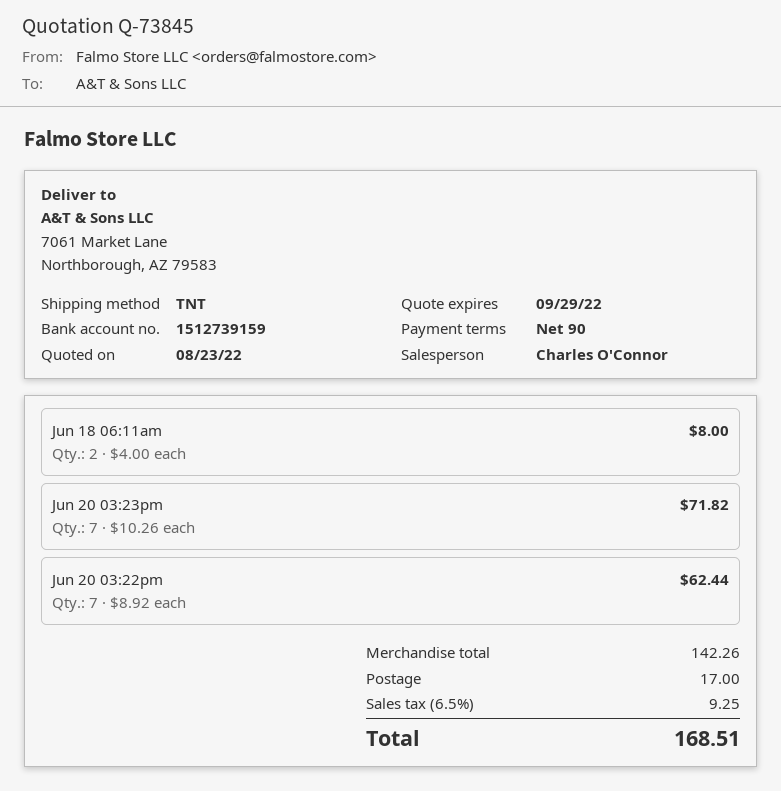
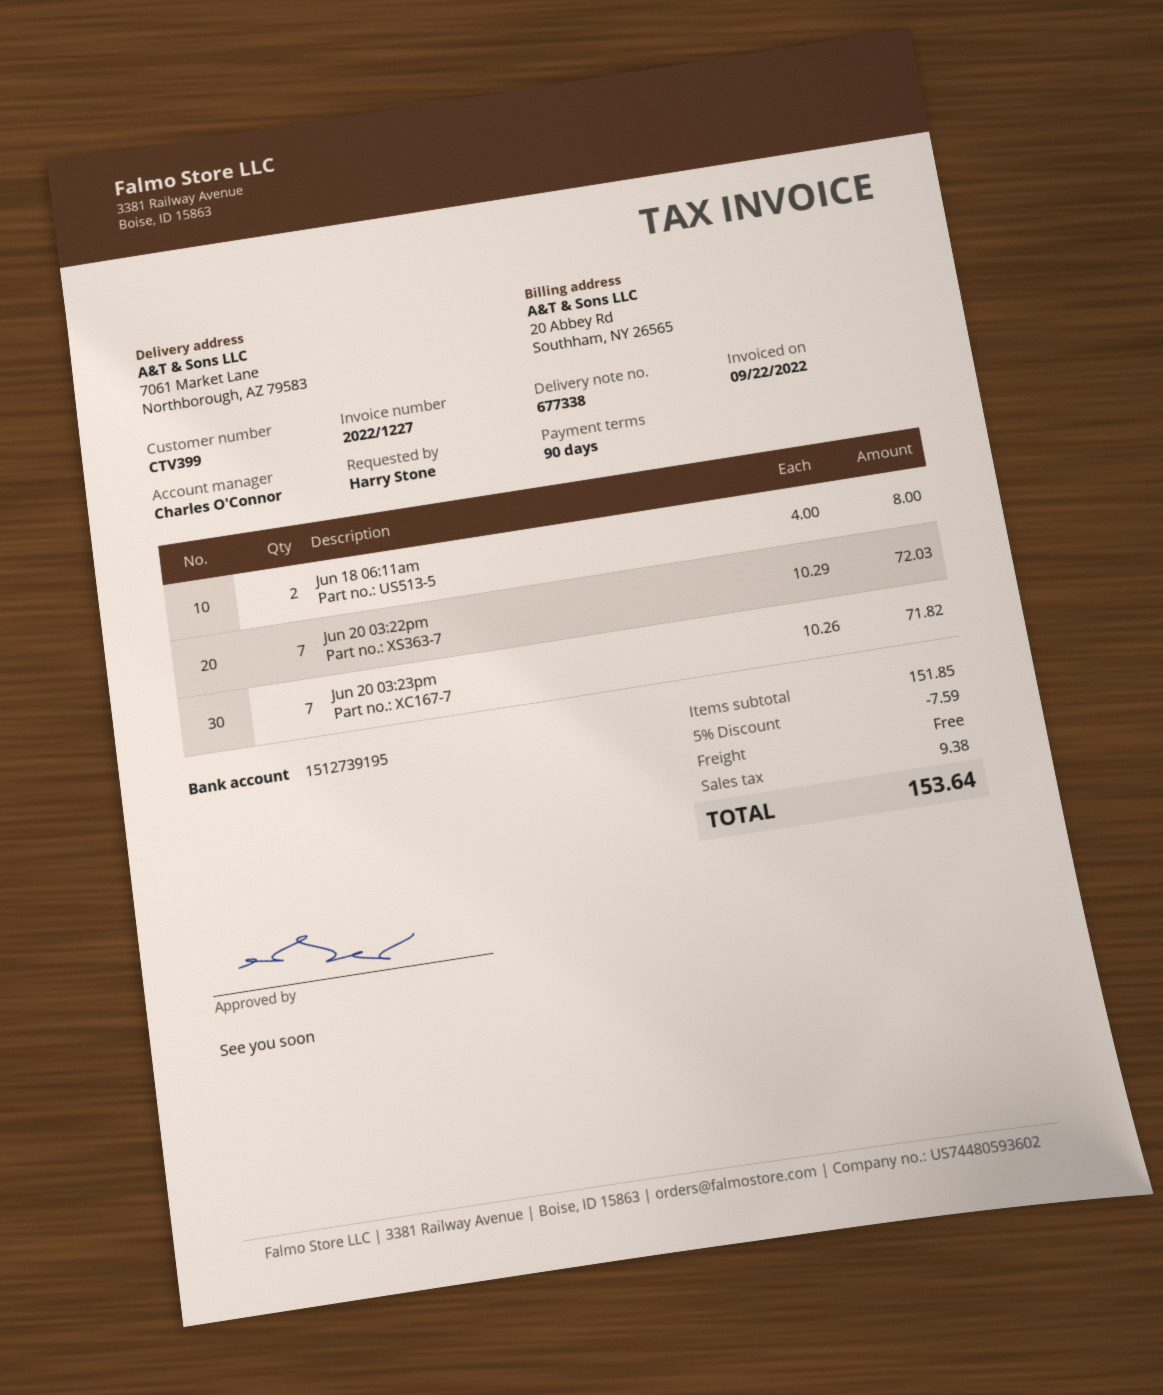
bank account: 1512739159 -> 1512739195
Jun 20 03:22pm: 7 x 8.92 = 62.44 -> 7 x 10.29 = 72.03
subtotal: 142.26 -> 151.85
discount: none -> 5% = 7.59
shipping: 17.00 -> 0.00
tax: 9.25 -> 9.38
total: 168.51 -> 153.64

